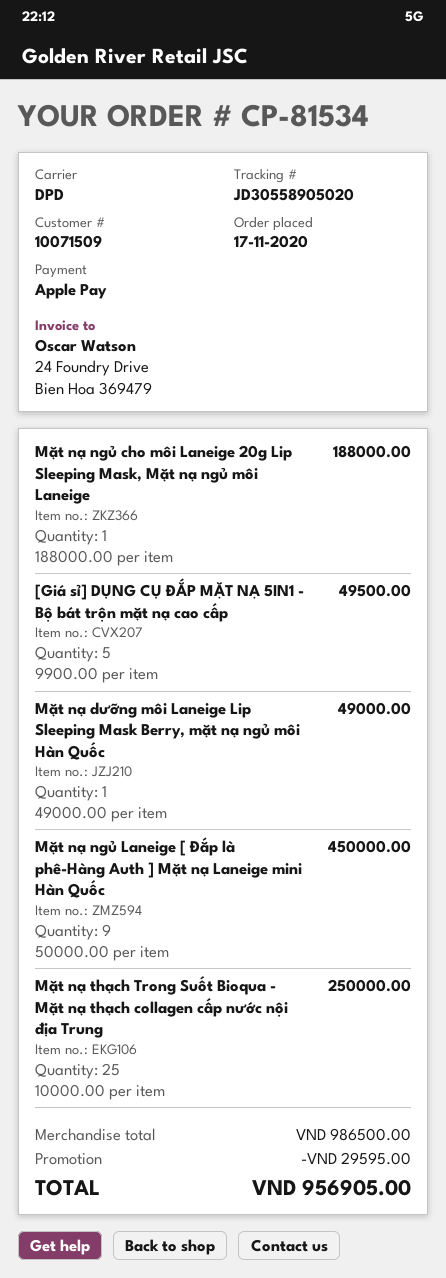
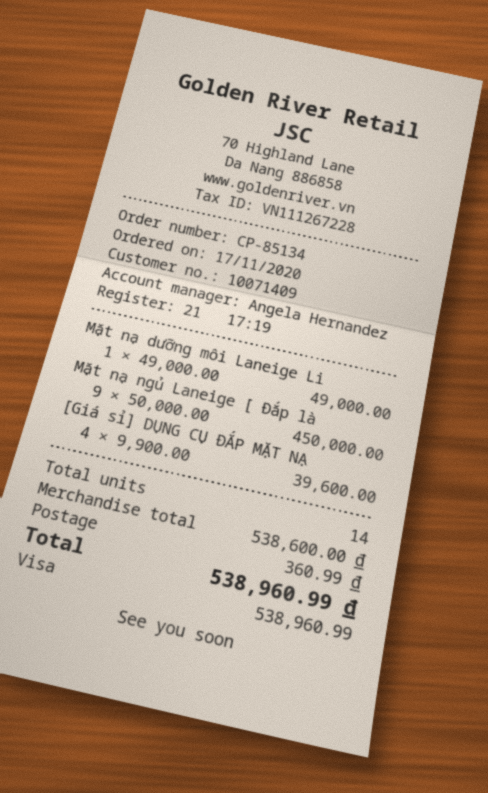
order number: CP-81534 -> CP-85134
customer number: 10071509 -> 10071409
payment method: Apple Pay -> Visa
Mặt nạ ngủ cho môi Laneige 20g Lip Sleeping Mask, Mặt nạ ngủ môi Laneige: 1 x 188000.00 = 188000.00 -> none
[Giá sỉ] DỤNG CỤ ĐẮP MẶT NẠ 5IN1 - Bộ bát trộn mặt nạ cao cấp: 5 x 9900.00 = 49500.00 -> 4 x 9900.00 = 39600.00
Mặt nạ thạch Trong Suốt Bioqua - Mặt nạ thạch collagen cấp nước nội địa Trung: 25 x 10000.00 = 250000.00 -> none
subtotal: 986500.00 -> 538600.00
discount: 29595.00 -> none
shipping: none -> 360.99
total: 956905.00 -> 538960.99

